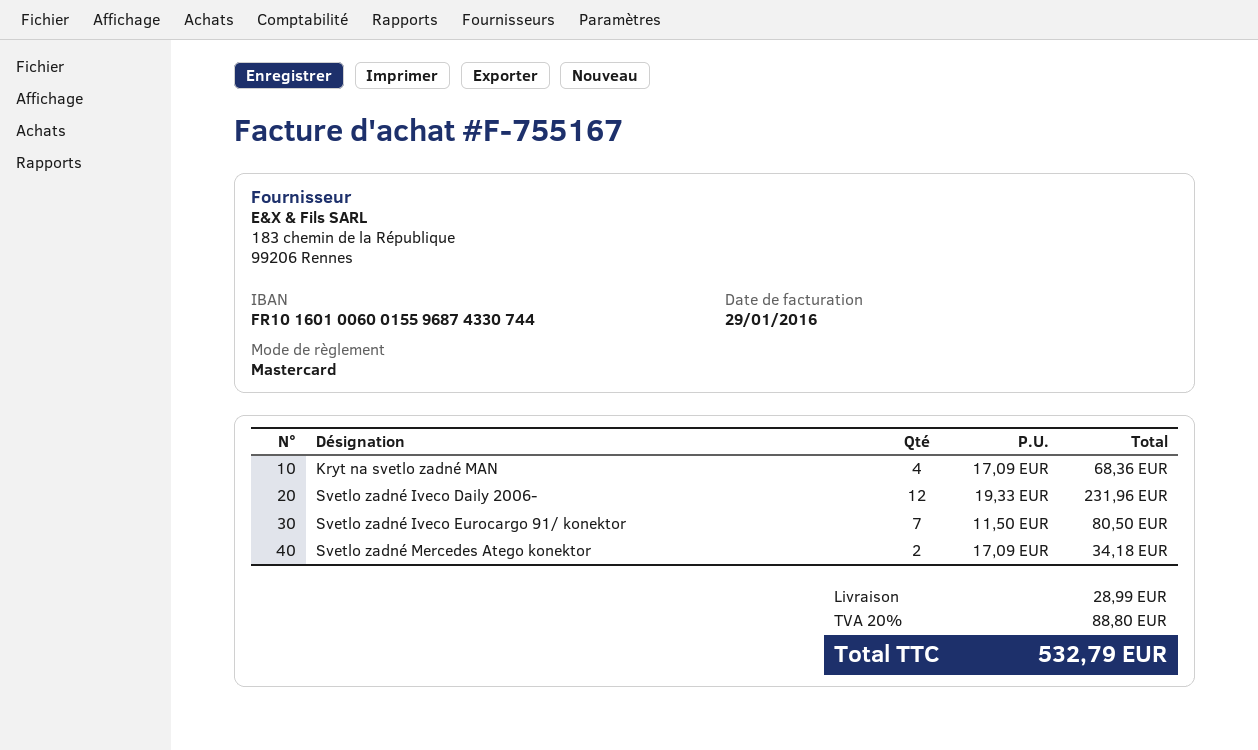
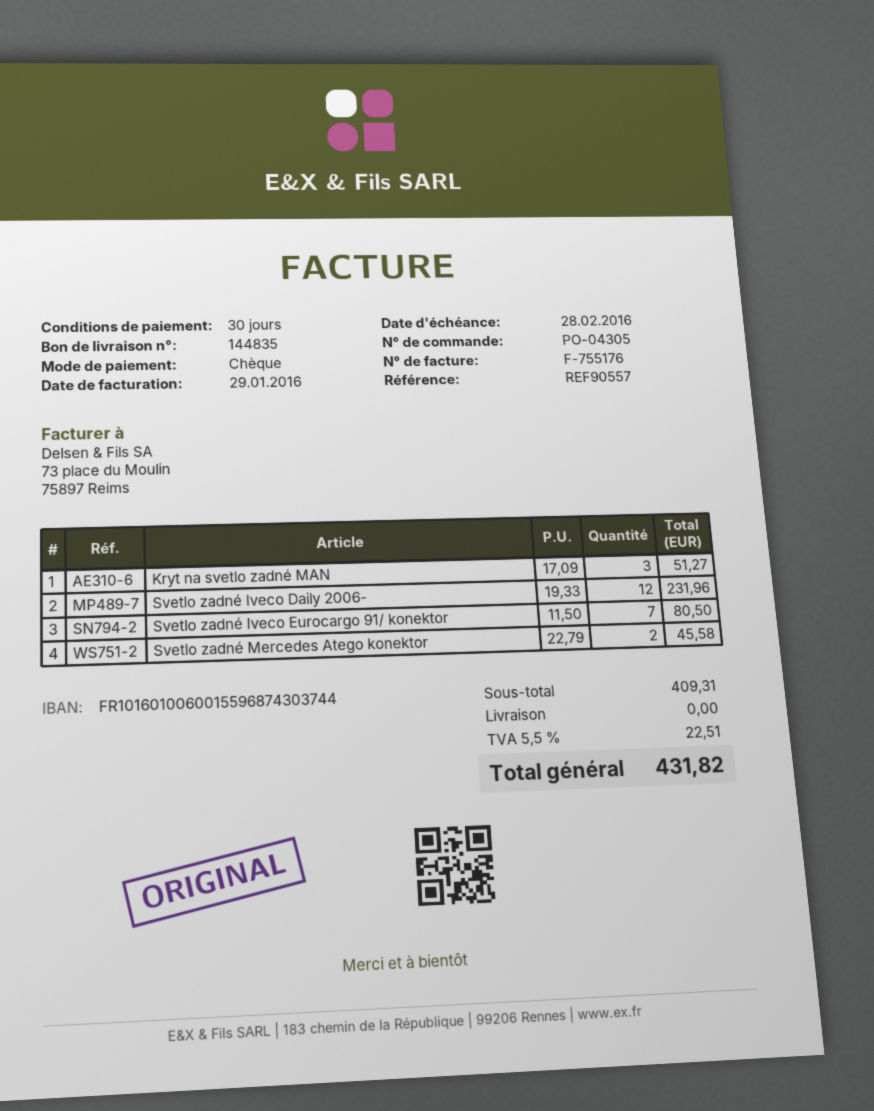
invoice number: F-755167 -> F-755176
payment method: Mastercard -> cheque
bank account: FR1016010060015596874330744 -> FR1016010060015596874303744
Kryt na svetlo zadné MAN: 4 x 17.09 = 68.36 -> 3 x 17.09 = 51.27
Svetlo zadné Mercedes Atego konektor: 2 x 17.09 = 34.18 -> 2 x 22.79 = 45.58
shipping: 28.99 -> 0.00
tax: 20% = 88.80 -> 5.5% = 22.51
total: 532.79 -> 431.82

